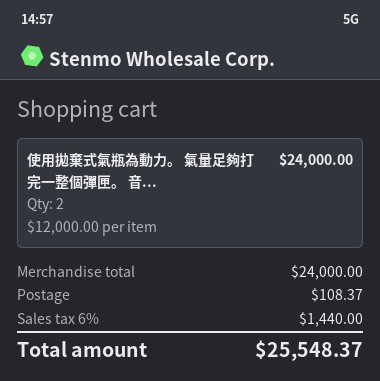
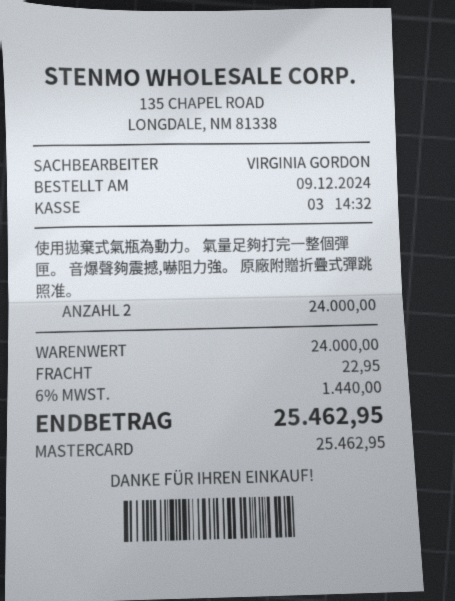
shipping: 108.37 -> 22.95
total: 25548.37 -> 25462.95

